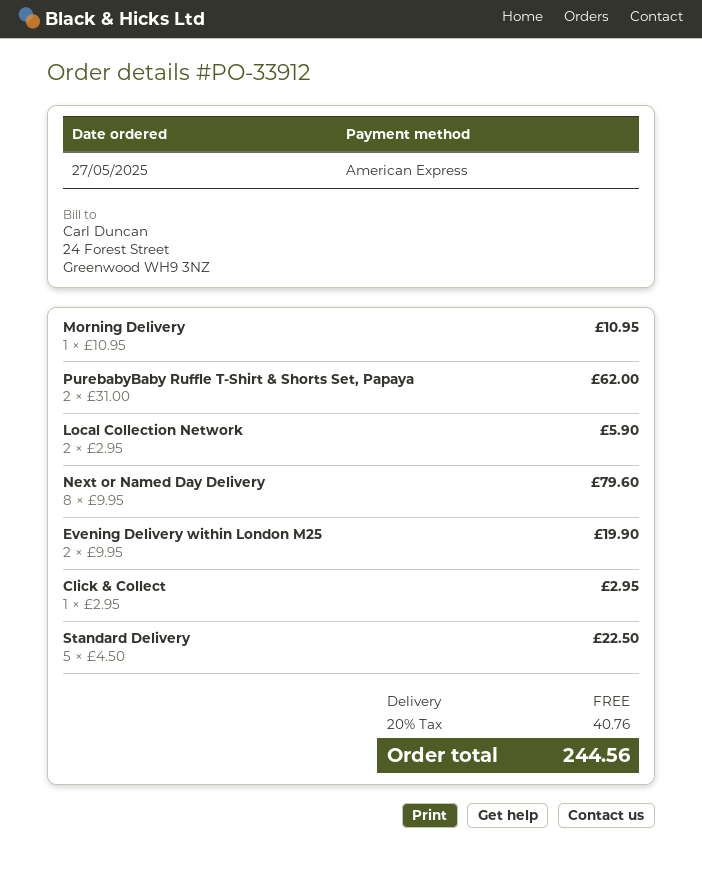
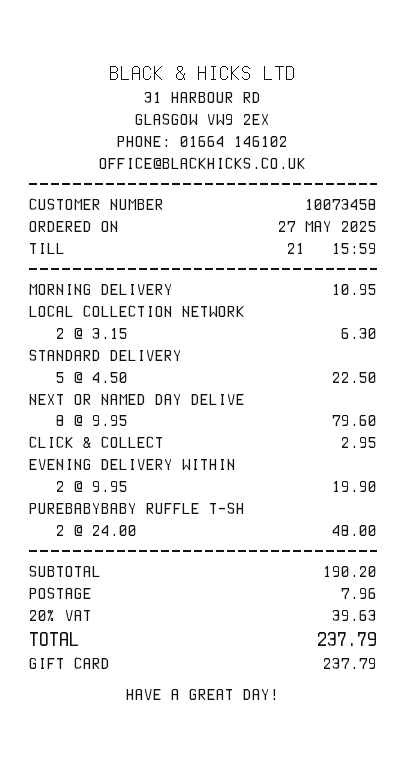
payment method: American Express -> gift card
PurebabyBaby Ruffle T-Shirt & Shorts Set, Papaya: 2 x 31.00 = 62.00 -> 2 x 24.00 = 48.00
Local Collection Network: 2 x 2.95 = 5.90 -> 2 x 3.15 = 6.30
shipping: 0.00 -> 7.96
tax: 20% = 40.76 -> 20% = 39.63
total: 244.56 -> 237.79

